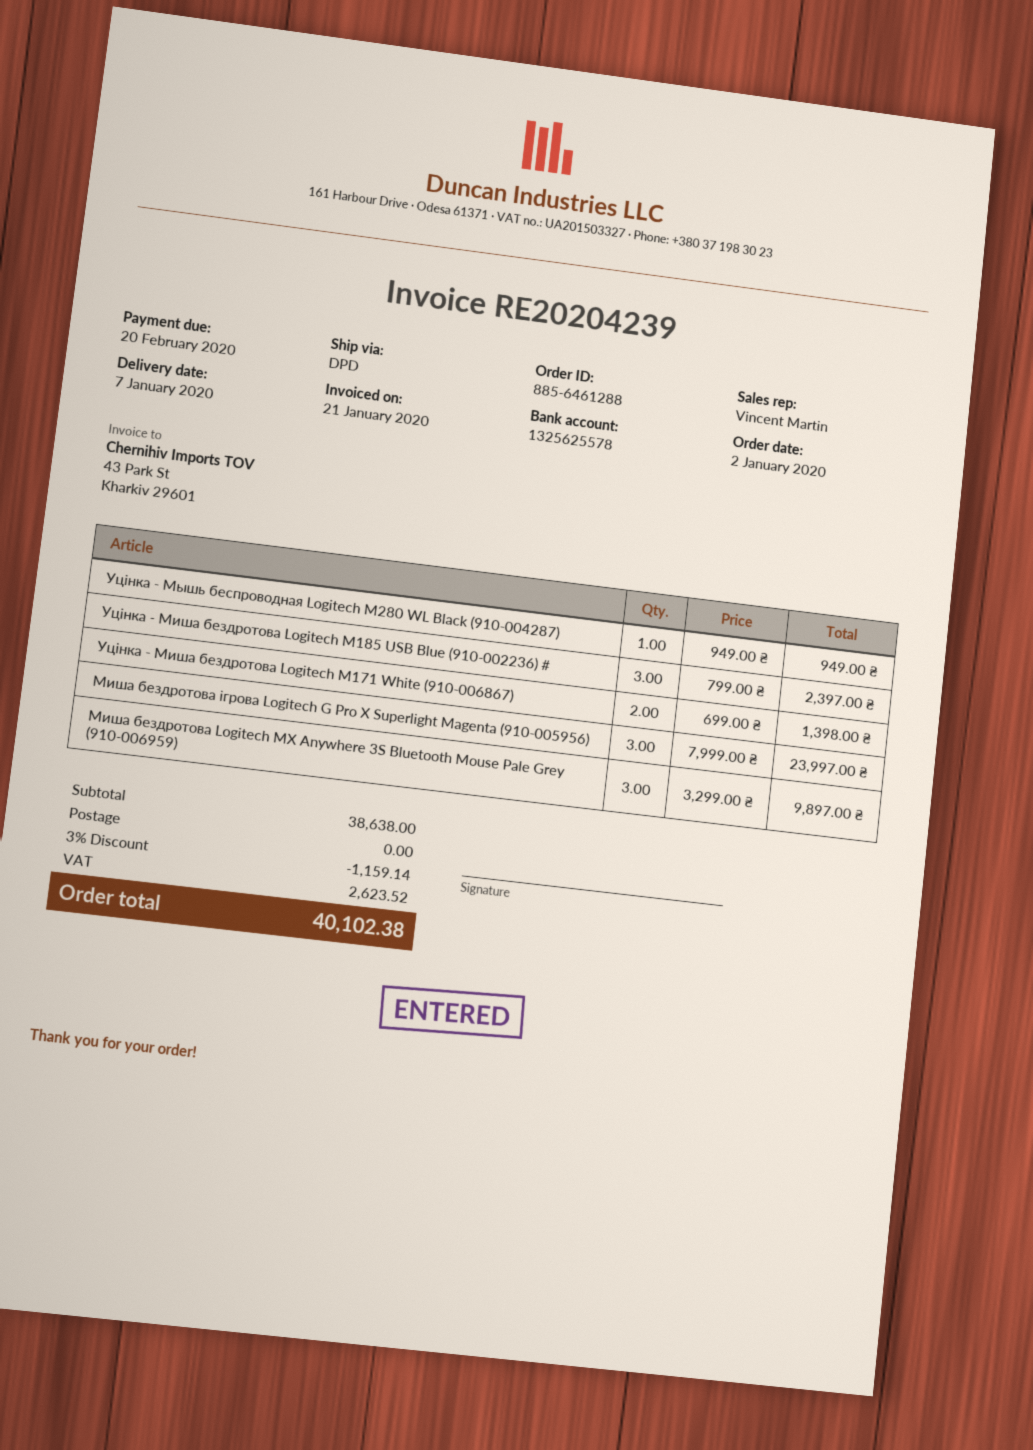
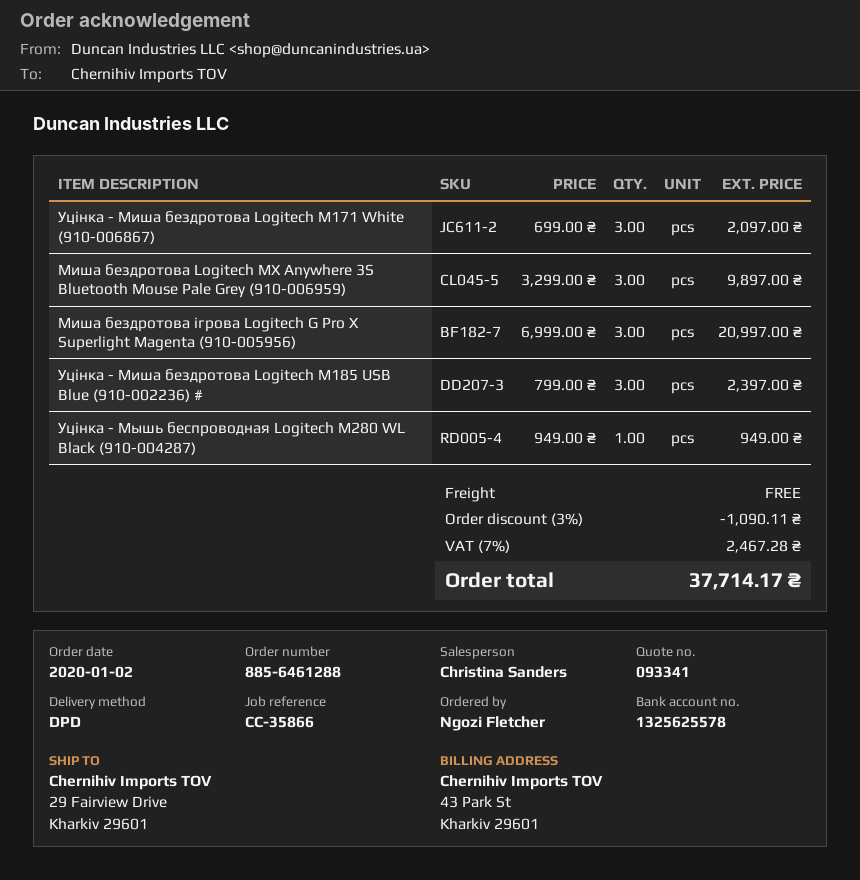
sales rep: Vincent Martin -> Christina Sanders
Уцінка - Миша бездротова Logitech M171 White (910-006867): 2 x 699.00 = 1398.00 -> 3 x 699.00 = 2097.00
Миша бездротова ігрова Logitech G Pro X Superlight Magenta (910-005956): 3 x 7999.00 = 23997.00 -> 3 x 6999.00 = 20997.00
discount: 3% = 1159.14 -> 3% = 1090.11
tax: 2623.52 -> 2467.28
total: 40102.38 -> 37714.17

